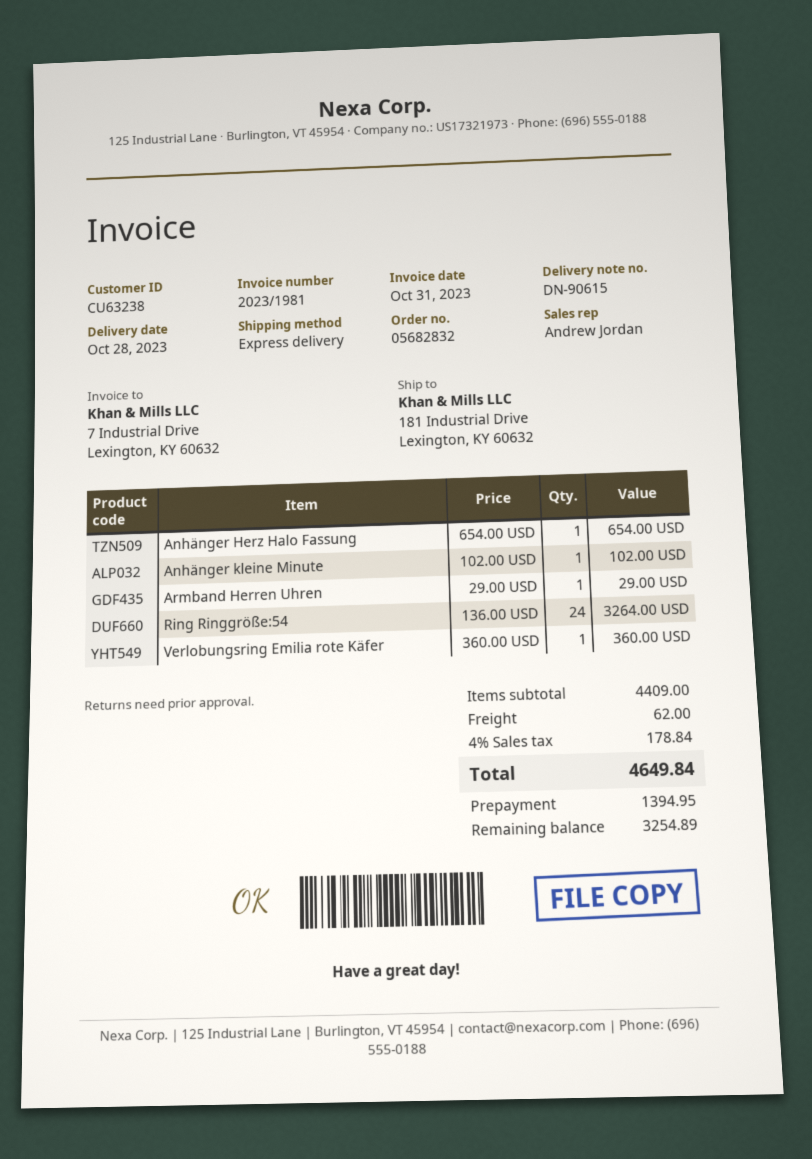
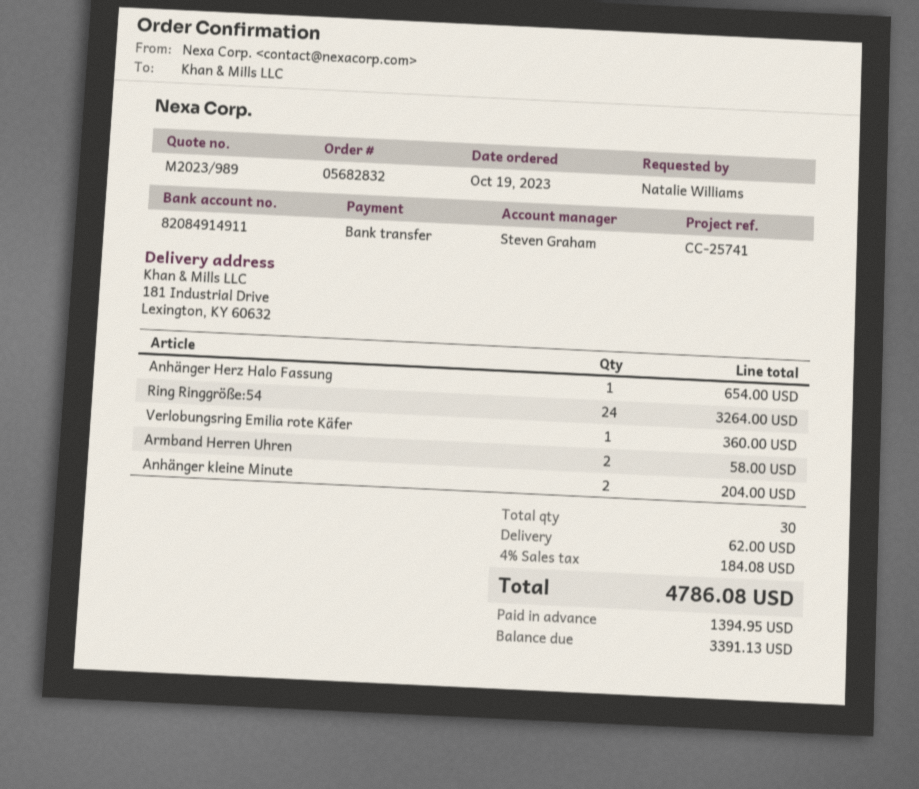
sales rep: Andrew Jordan -> Steven Graham
Anhänger kleine Minute: 1 for 102.00 -> 2 for 204.00
Armband Herren Uhren: 1 for 29.00 -> 2 for 58.00
tax: 4% = 178.84 -> 4% = 184.08
total: 4649.84 -> 4786.08
balance: 3254.89 -> 3391.13

